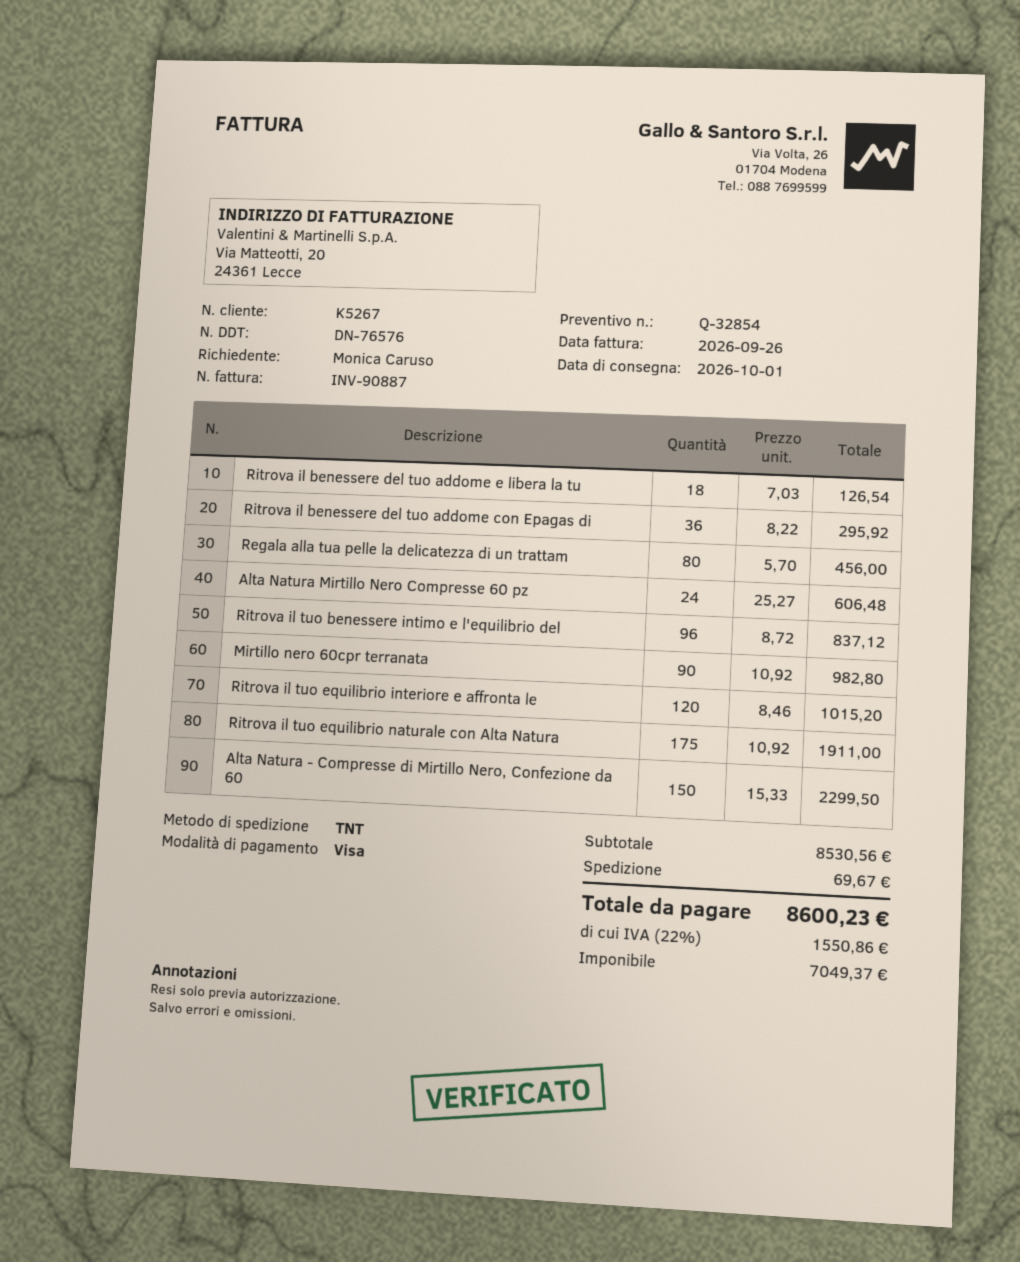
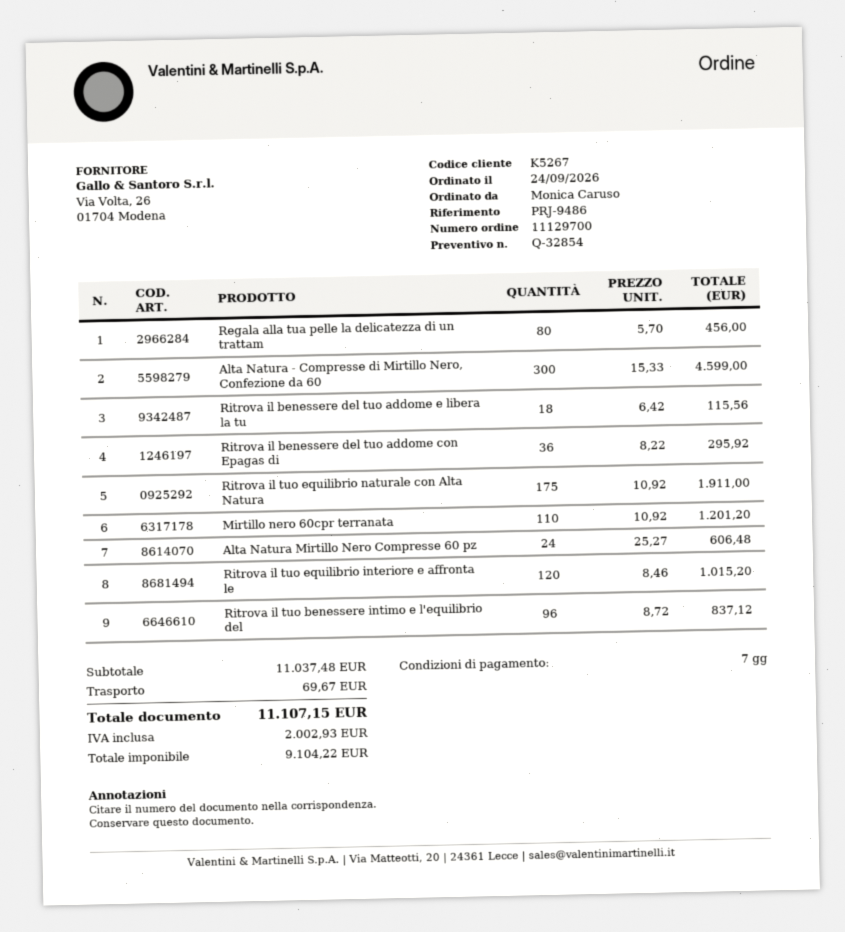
Ritrova il benessere del tuo addome e libera la tu: 18 x 7.03 = 126.54 -> 18 x 6.42 = 115.56
Mirtillo nero 60cpr terranata: 90 x 10.92 = 982.80 -> 110 x 10.92 = 1201.20
Alta Natura - Compresse di Mirtillo Nero, Confezione da 60: 150 x 15.33 = 2299.50 -> 300 x 15.33 = 4599.00
subtotal: 8530.56 -> 11037.48
net: 7049.37 -> 9104.22
tax: 1550.86 -> 2002.93
total: 8600.23 -> 11107.15

